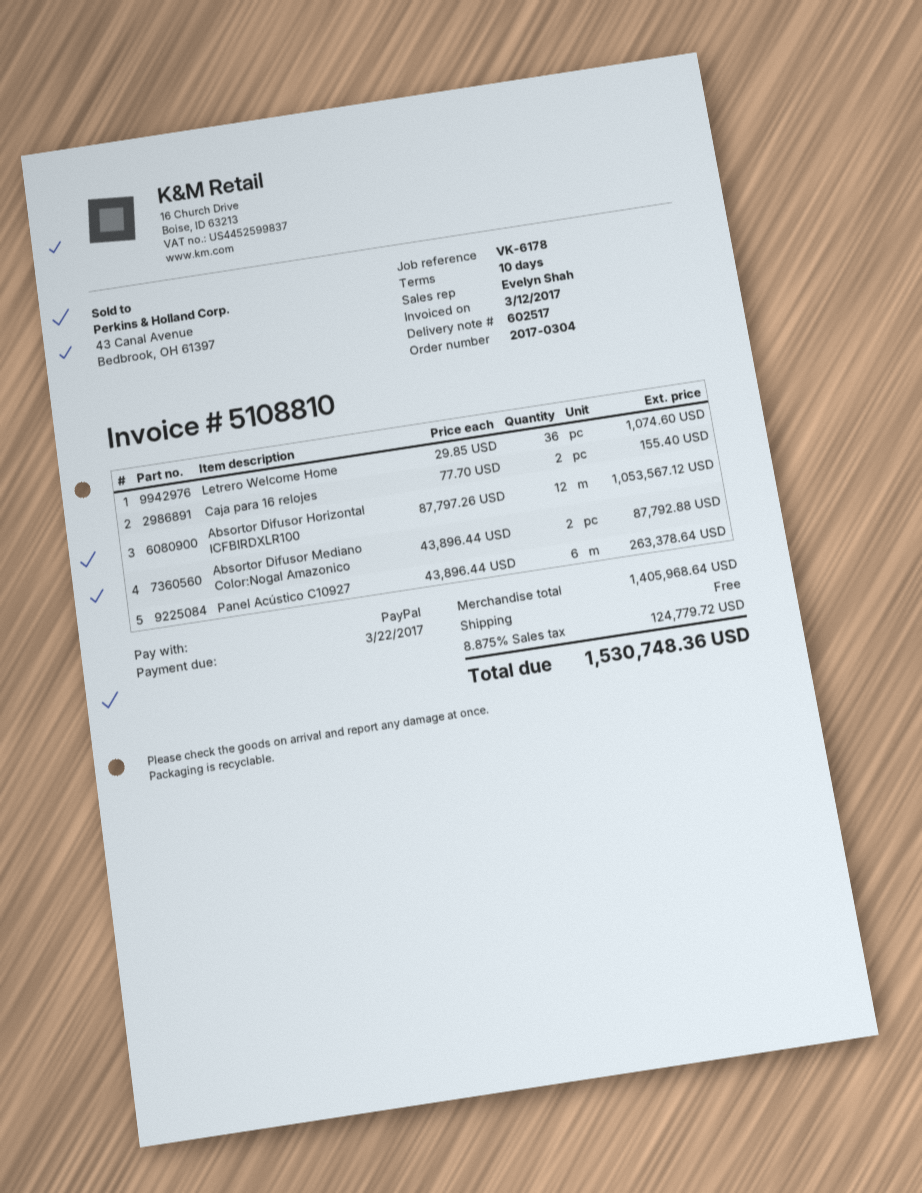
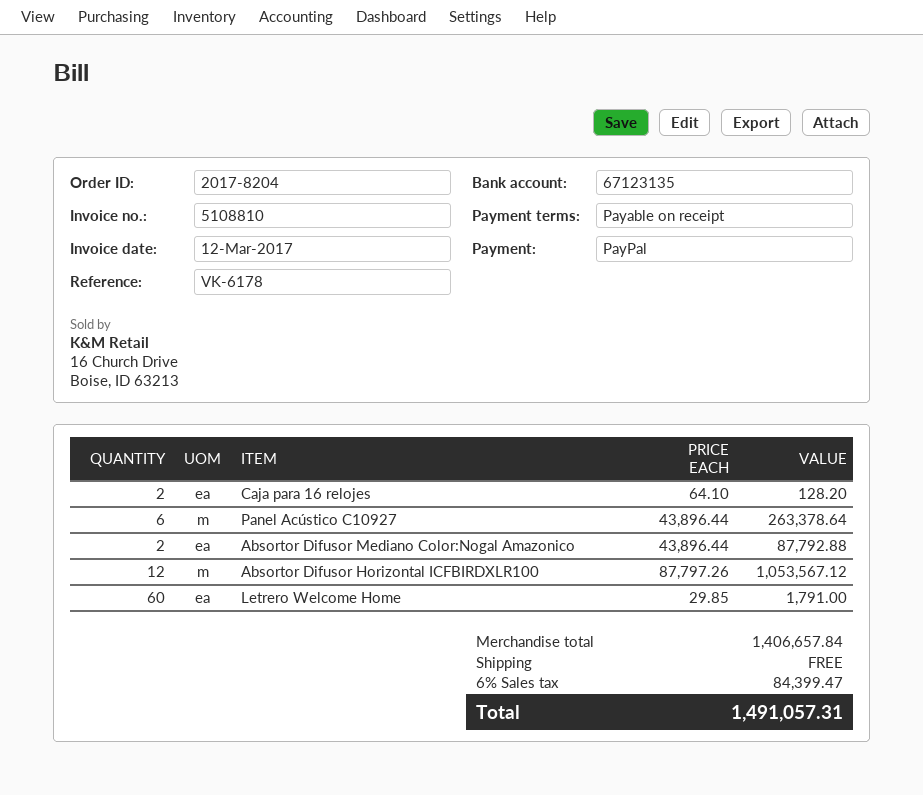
order number: 2017-0304 -> 2017-8204
payment terms: 10 days -> on receipt
Letrero Welcome Home: 36 x 29.85 = 1074.60 -> 60 x 29.85 = 1791.00
Caja para 16 relojes: 2 x 77.70 = 155.40 -> 2 x 64.10 = 128.20
subtotal: 1405968.64 -> 1406657.84
tax: 8.875% = 124779.72 -> 6% = 84399.47
total: 1530748.36 -> 1491057.31

